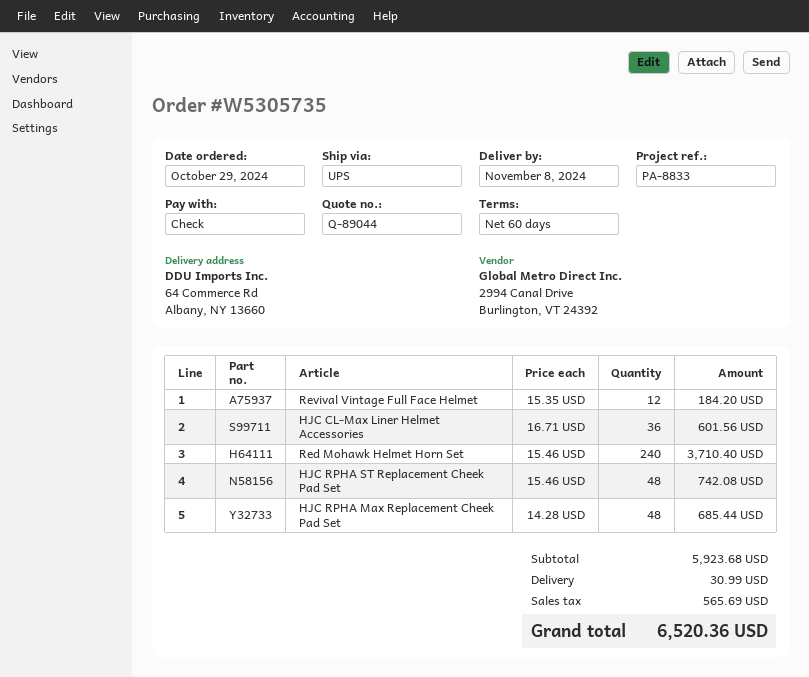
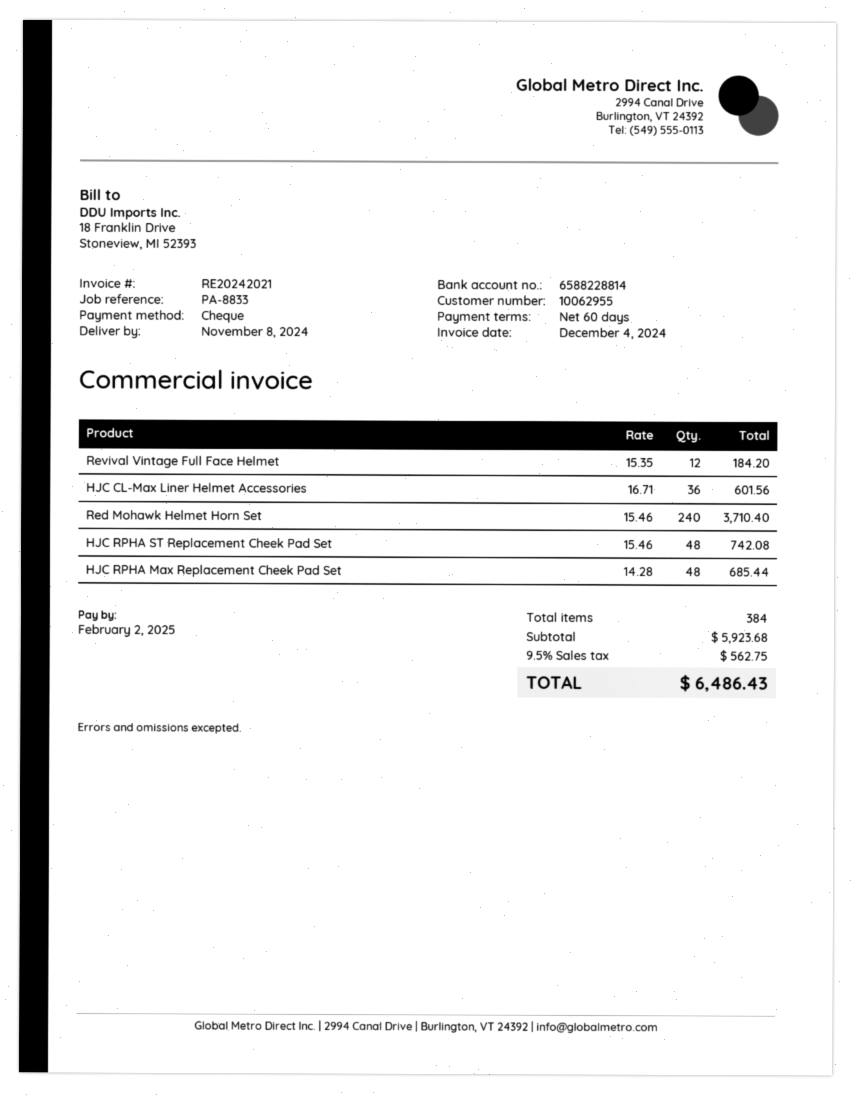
shipping: 30.99 -> none
tax: 565.69 -> 562.75
total: 6520.36 -> 6486.43

